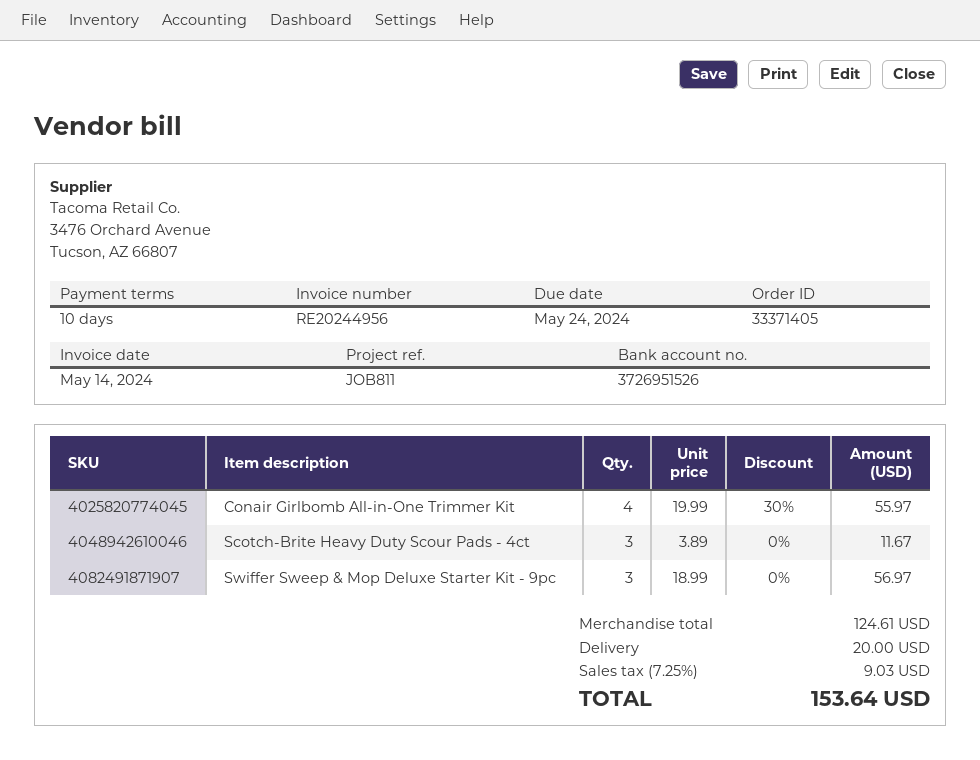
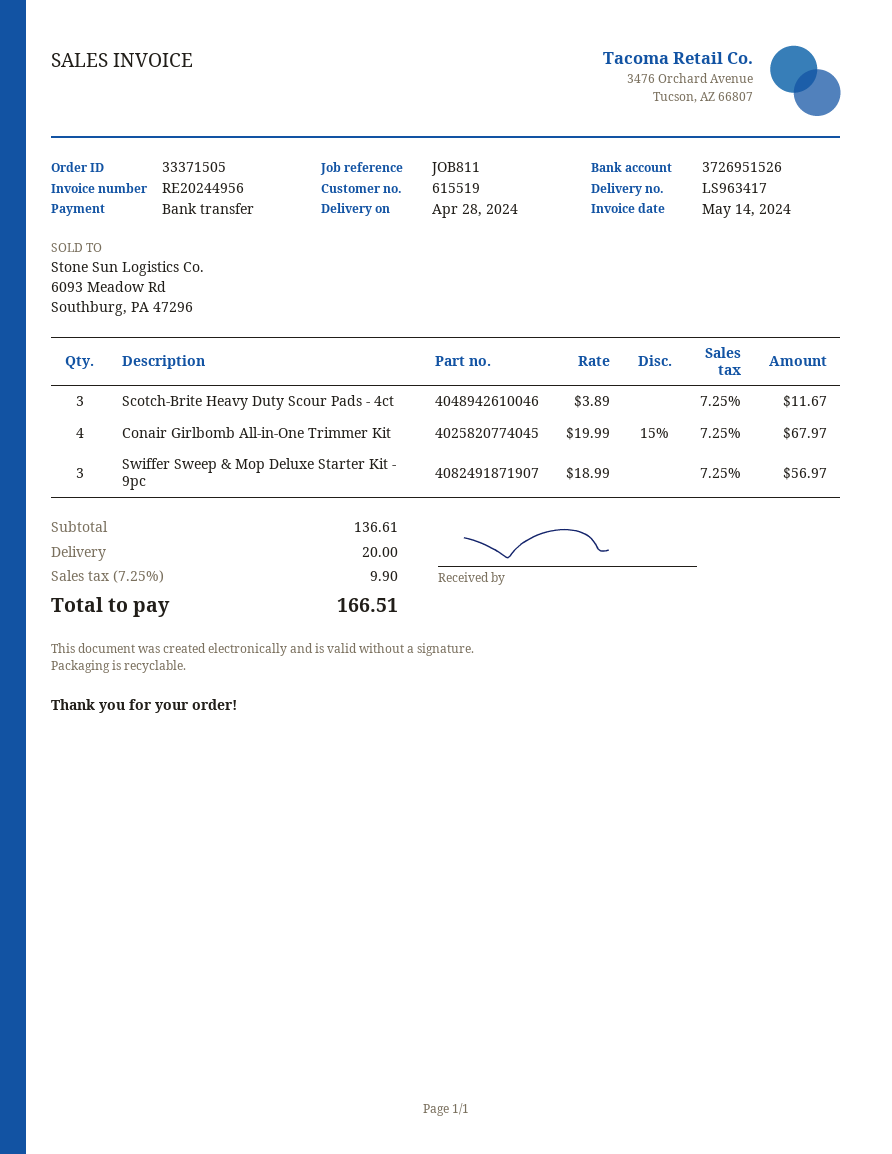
order number: 33371405 -> 33371505
Conair Girlbomb All-in-One Trimmer Kit: 4 x 19.99 - 30% = 55.97 -> 4 x 19.99 - 15% = 67.97
subtotal: 124.61 -> 136.61
tax: 7.25% = 9.03 -> 7.25% = 9.90
total: 153.64 -> 166.51

